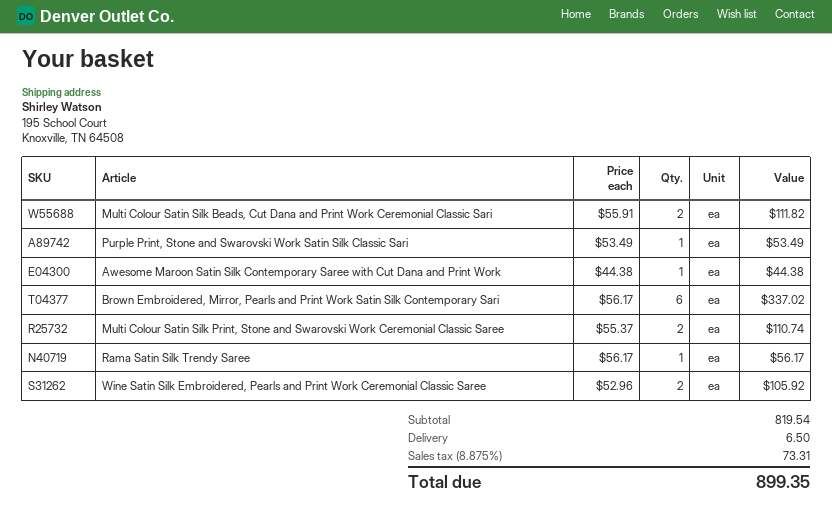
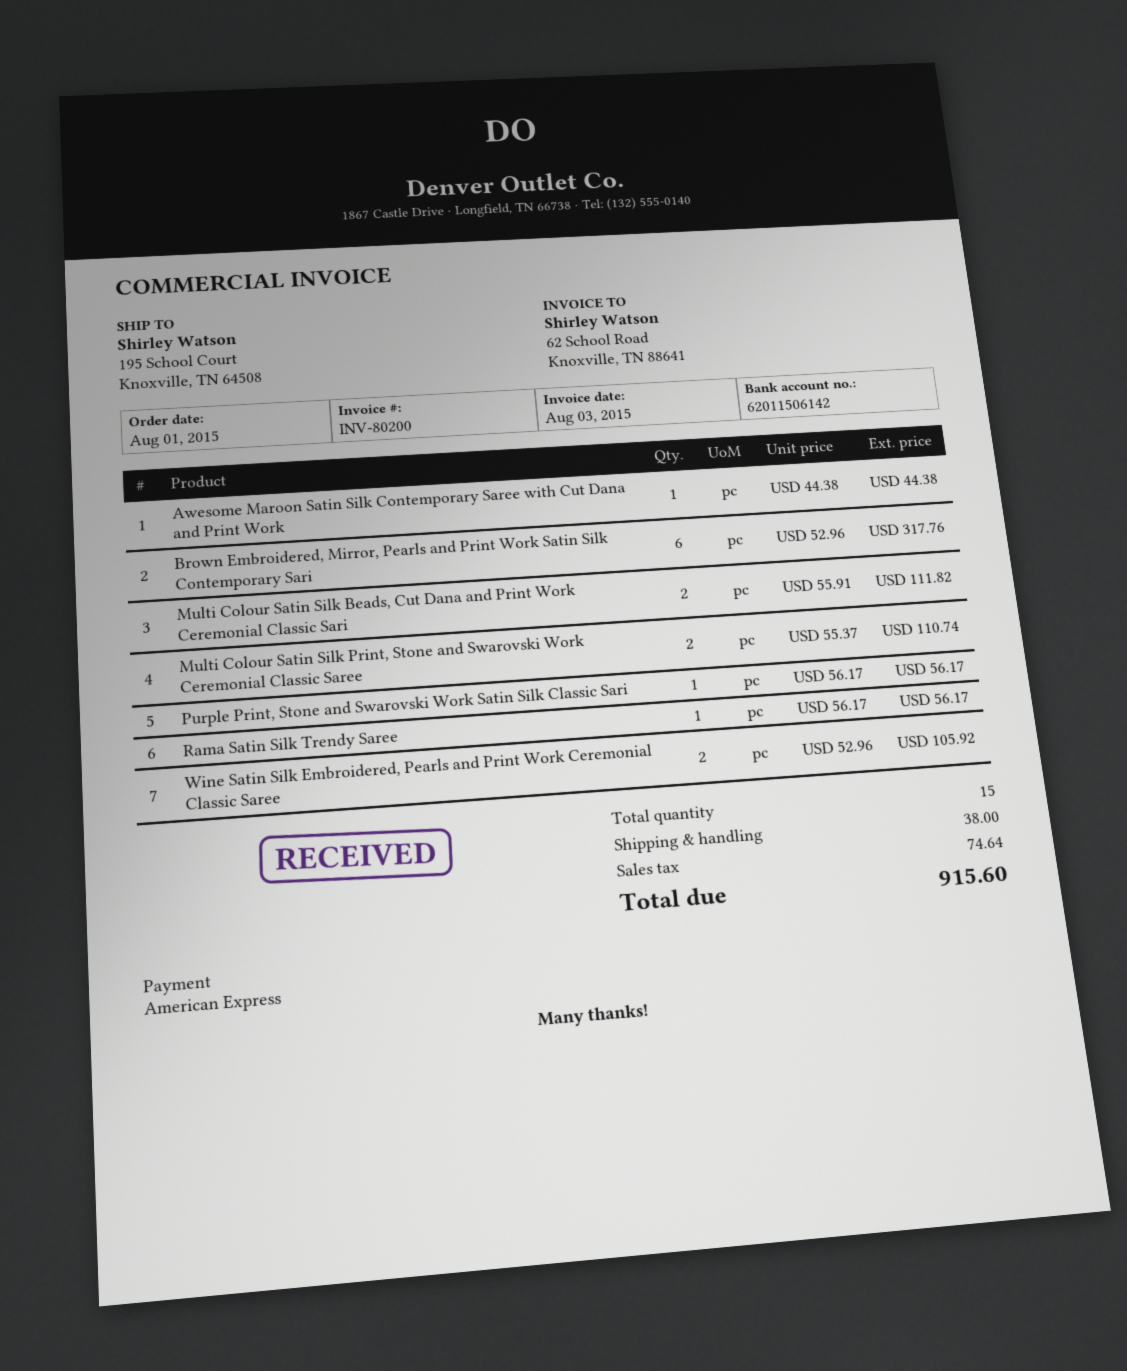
Purple Print, Stone and Swarovski Work Satin Silk Classic Sari: 1 x 53.49 = 53.49 -> 1 x 56.17 = 56.17
Brown Embroidered, Mirror, Pearls and Print Work Satin Silk Contemporary Sari: 6 x 56.17 = 337.02 -> 6 x 52.96 = 317.76
shipping: 6.50 -> 38.00
tax: 73.31 -> 74.64
total: 899.35 -> 915.60

